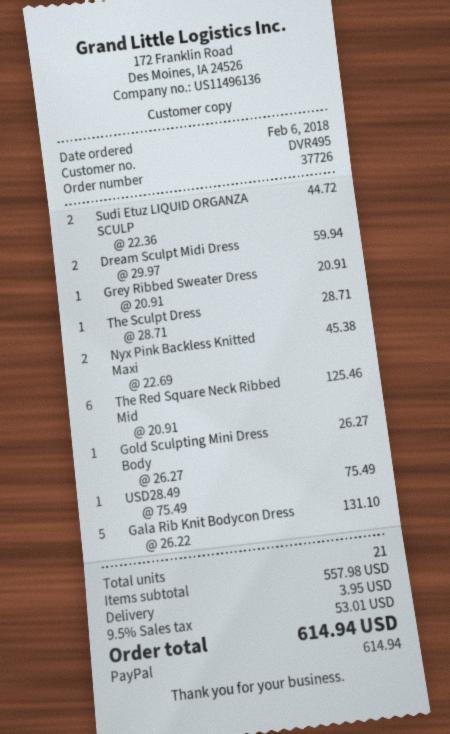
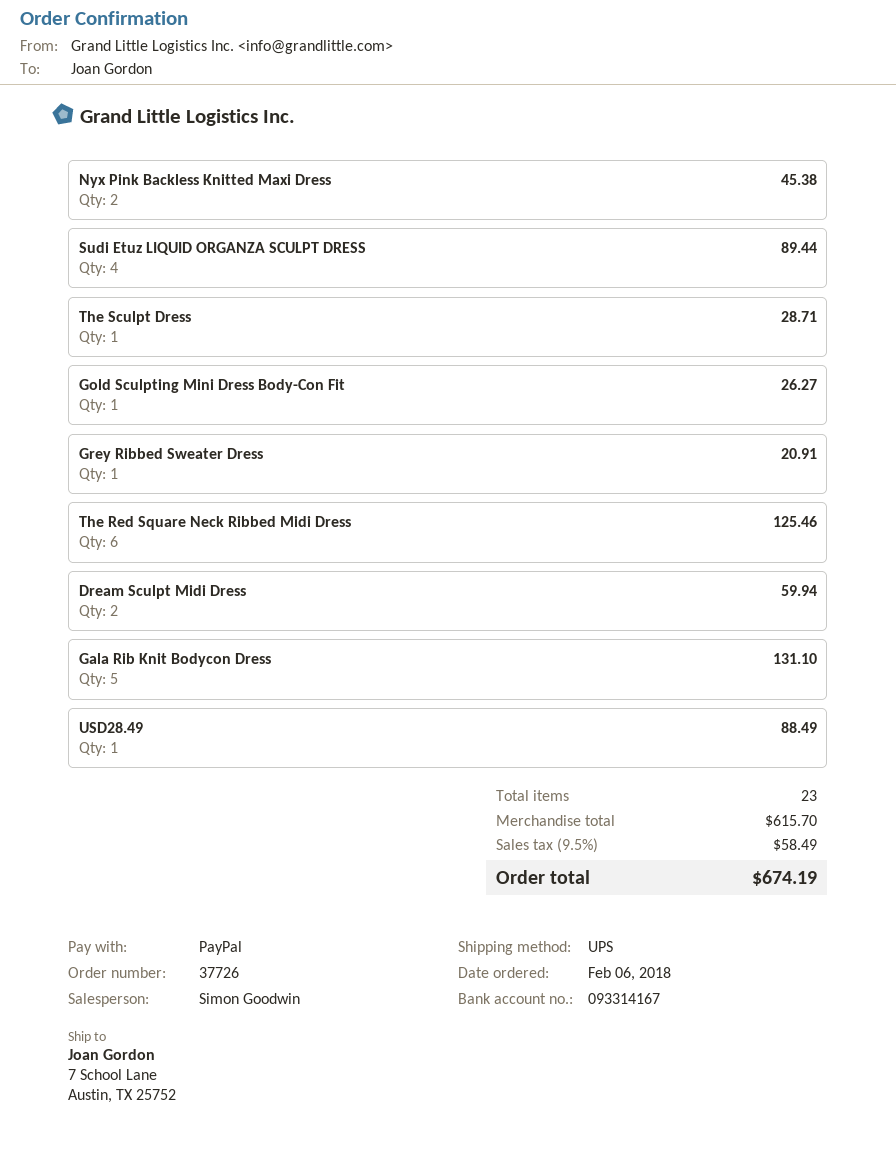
Sudi Etuz LIQUID ORGANZA SCULP: 2 for 44.72 -> 4 for 89.44
USD28.49: 1 for 75.49 -> 1 for 88.49
total quantity: 21 -> 23
subtotal: 557.98 -> 615.70
shipping: 3.95 -> none
tax: 9.5% = 53.01 -> 9.5% = 58.49
total: 614.94 -> 674.19

